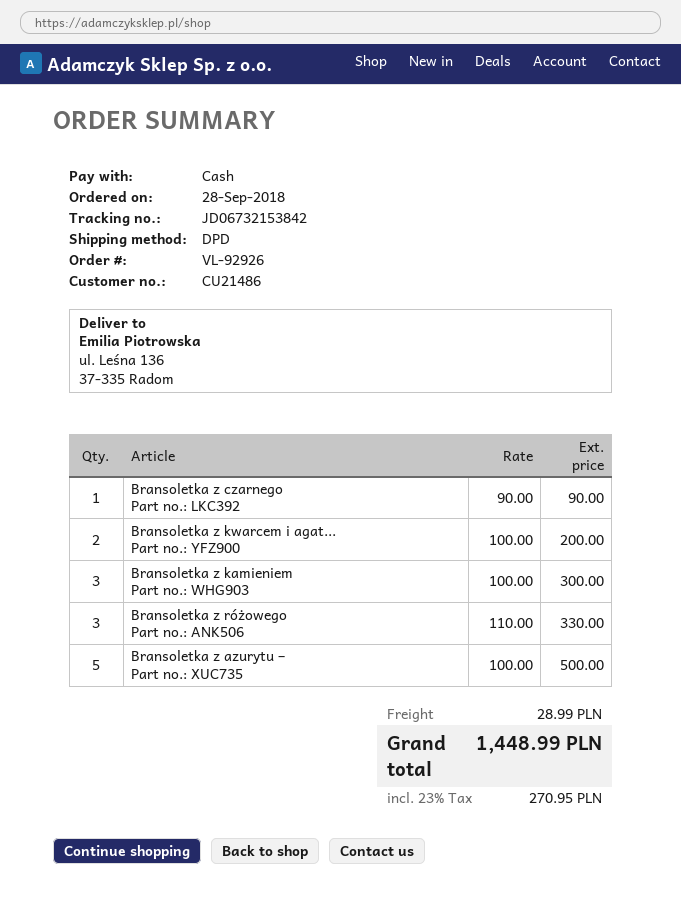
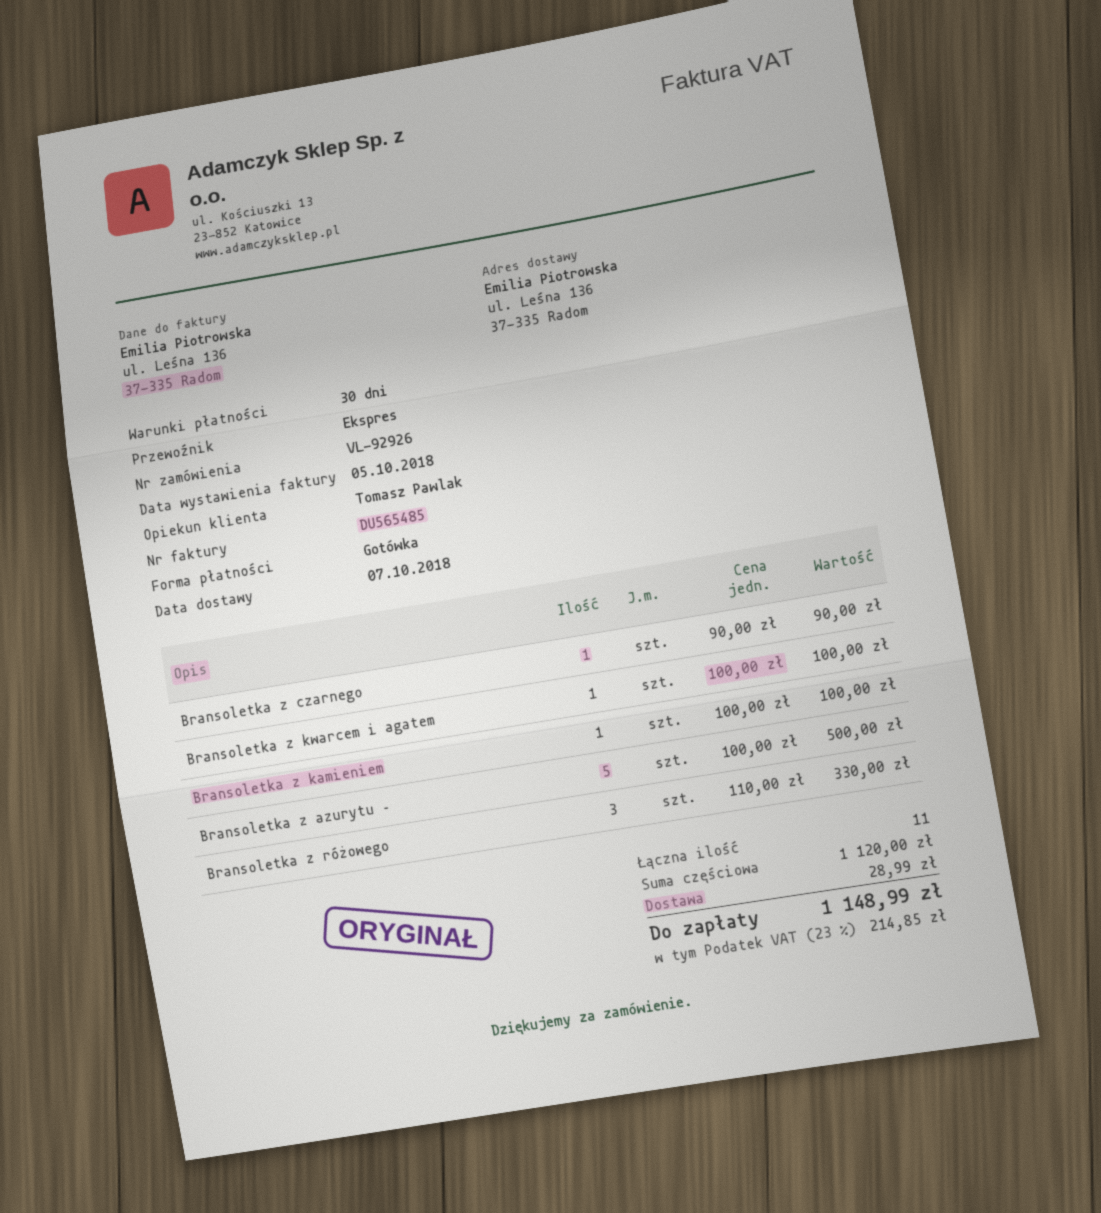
shipping method: DPD -> express
Bransoletka z kwarcem i agat...: 2 x 100.00 = 200.00 -> 1 x 100.00 = 100.00
Bransoletka z kamieniem: 3 x 100.00 = 300.00 -> 1 x 100.00 = 100.00
tax: 23% = 270.95 -> 23% = 214.85
total: 1448.99 -> 1148.99

